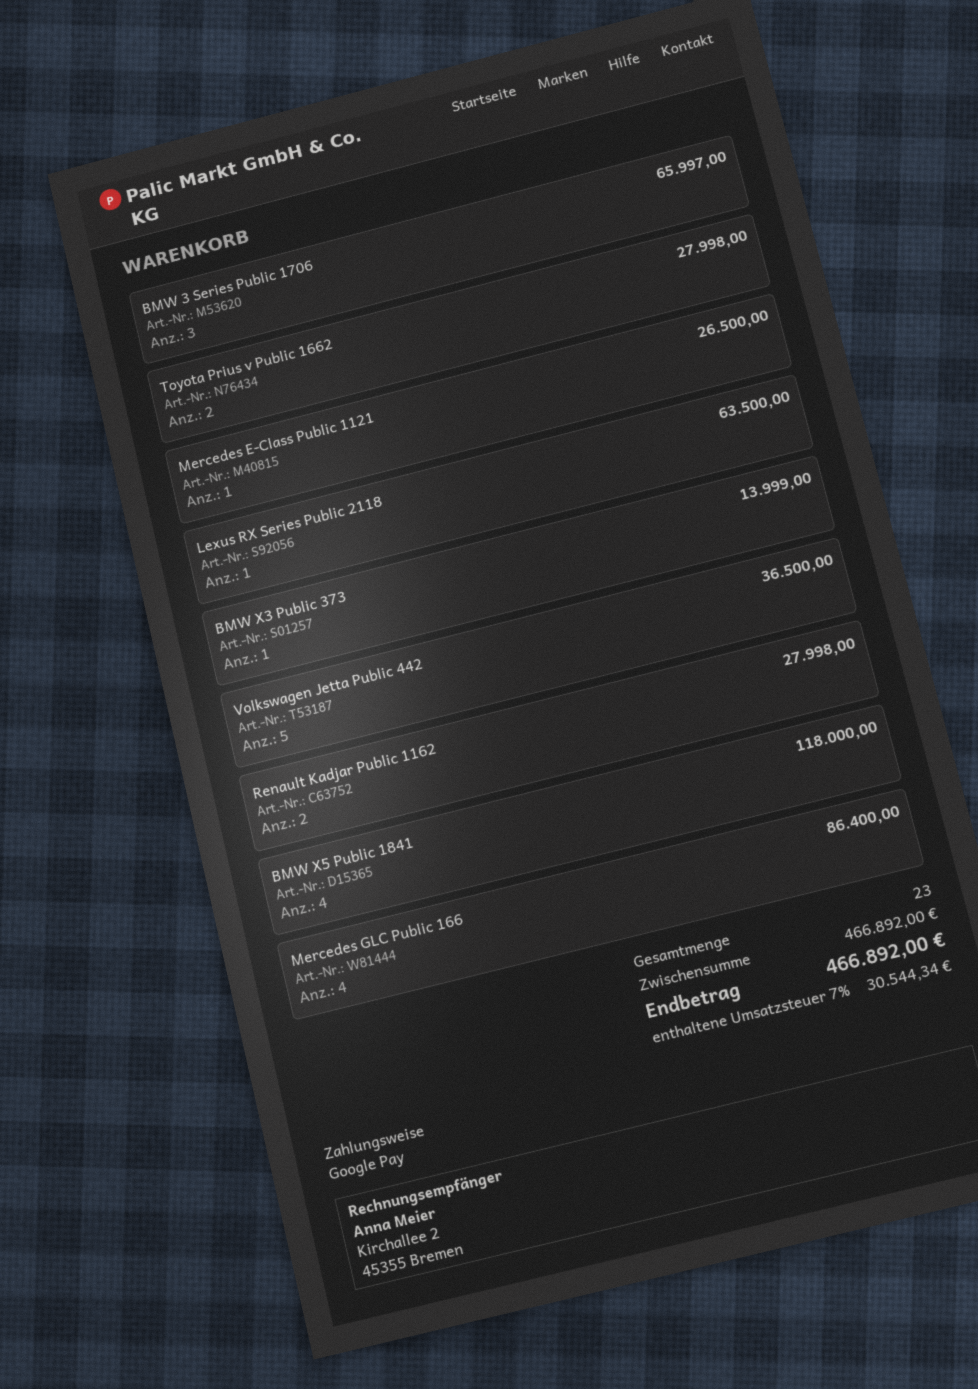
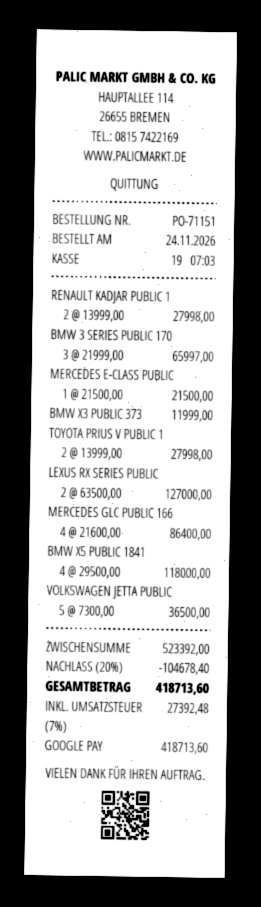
Mercedes E-Class Public 1121: 1 for 26500.00 -> 1 for 21500.00
Lexus RX Series Public 2118: 1 for 63500.00 -> 2 for 127000.00
BMW X3 Public 373: 1 for 13999.00 -> 1 for 11999.00
subtotal: 466892.00 -> 523392.00
discount: none -> 20% = 104678.40
tax: 7% = 30544.34 -> 7% = 27392.48
total: 466892.00 -> 418713.60

